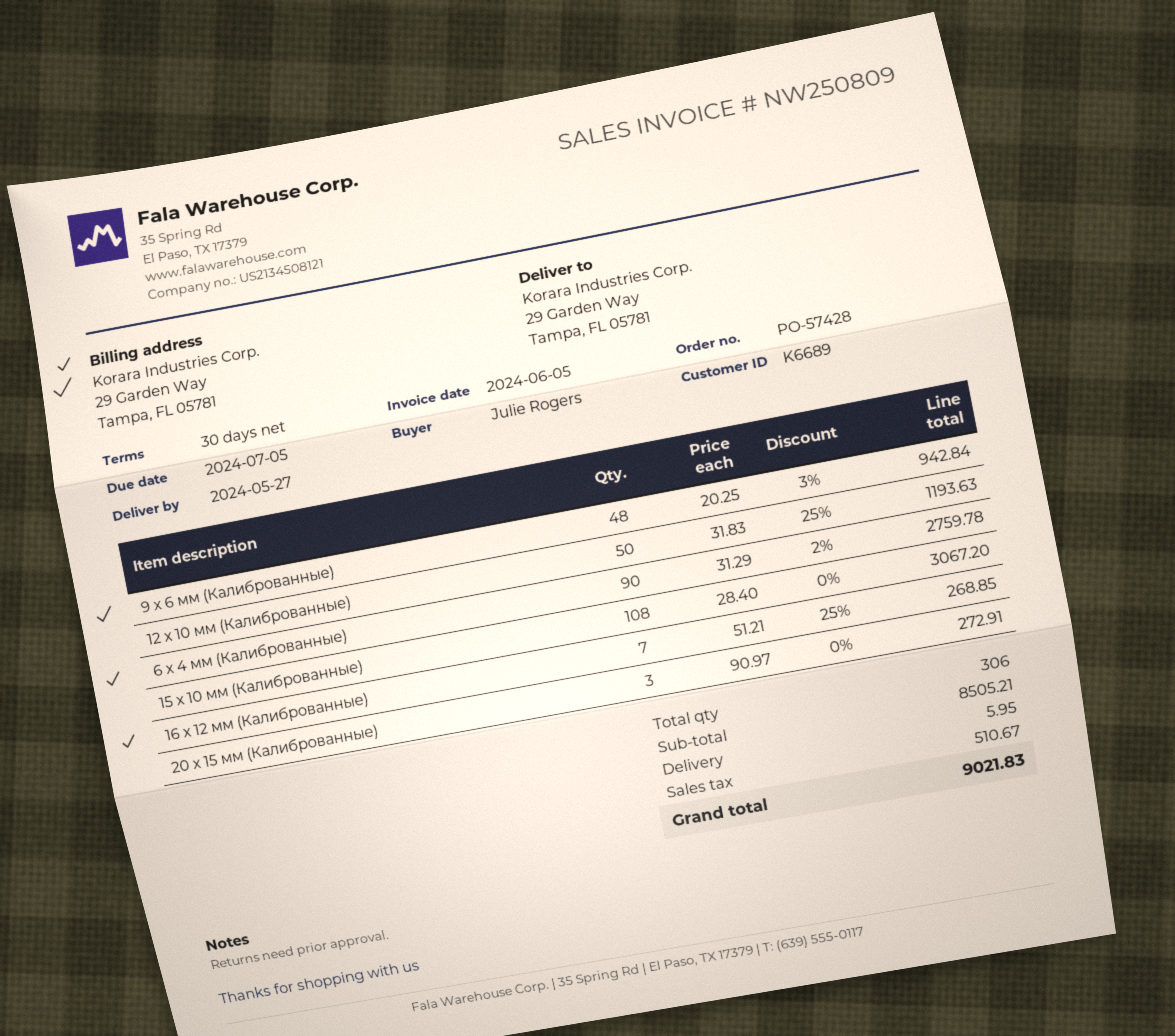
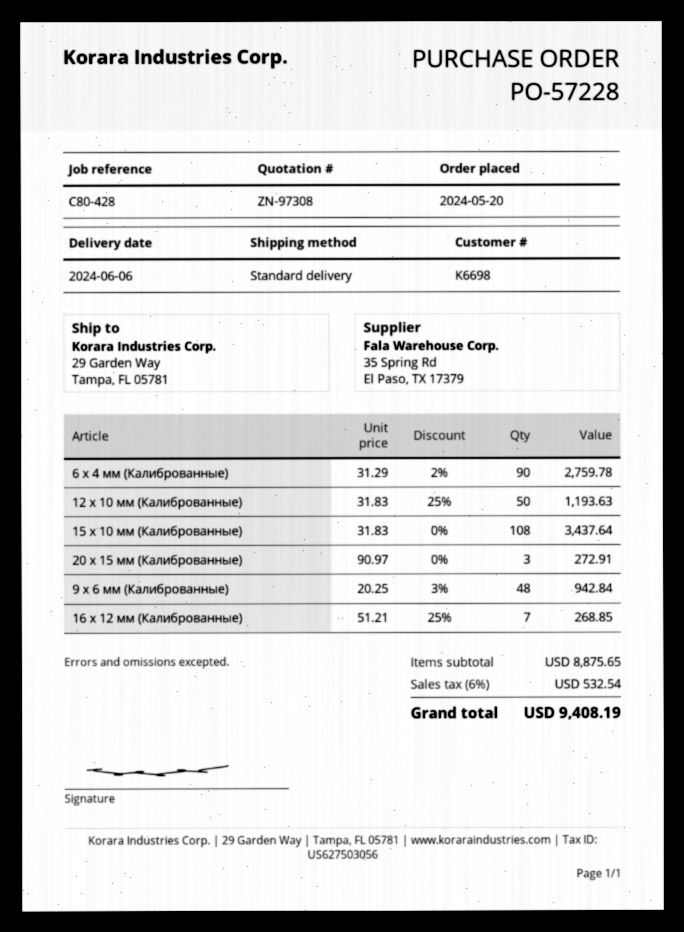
order number: PO-57428 -> PO-57228
delivery date: 2024-05-27 -> 2024-06-06
customer number: K6689 -> K6698
15 x 10 мм (Калиброванные): 108 x 28.40 = 3067.20 -> 108 x 31.83 = 3437.64
subtotal: 8505.21 -> 8875.65
shipping: 5.95 -> none
tax: 510.67 -> 532.54
total: 9021.83 -> 9408.19

